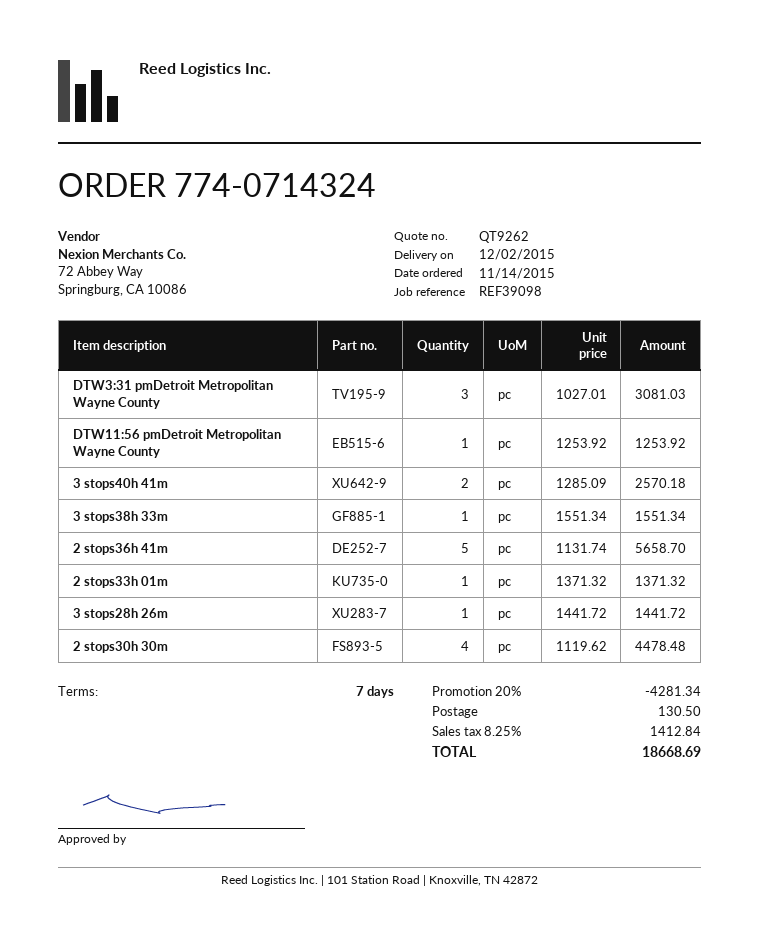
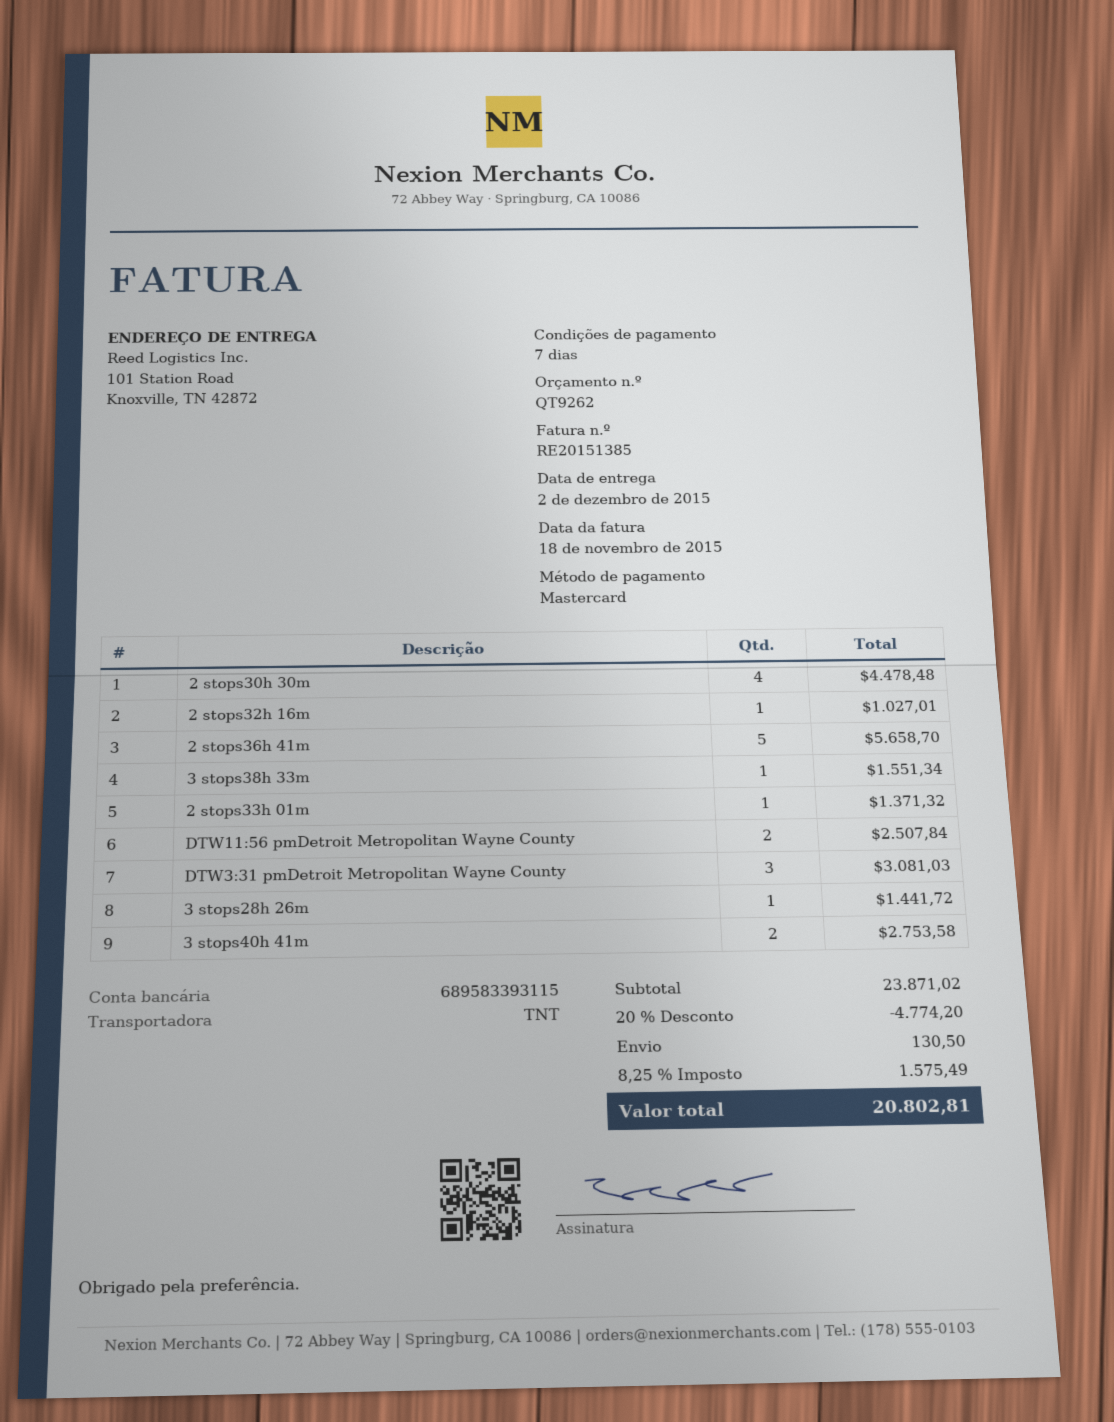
DTW11:56 pmDetroit Metropolitan Wayne County: 1 for 1253.92 -> 2 for 2507.84
3 stops40h 41m: 2 for 2570.18 -> 2 for 2753.58
2 stops32h 16m: none -> 1 for 1027.01
discount: 20% = 4281.34 -> 20% = 4774.20
tax: 8.25% = 1412.84 -> 8.25% = 1575.49
total: 18668.69 -> 20802.81

